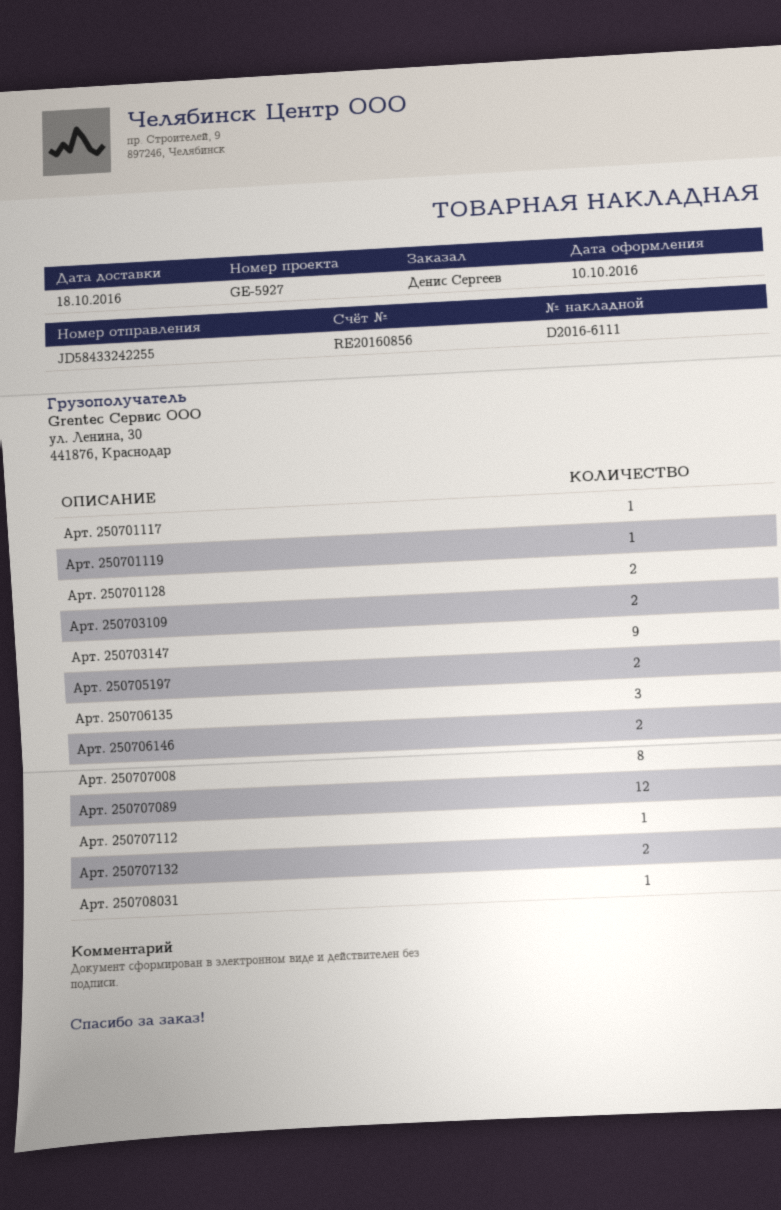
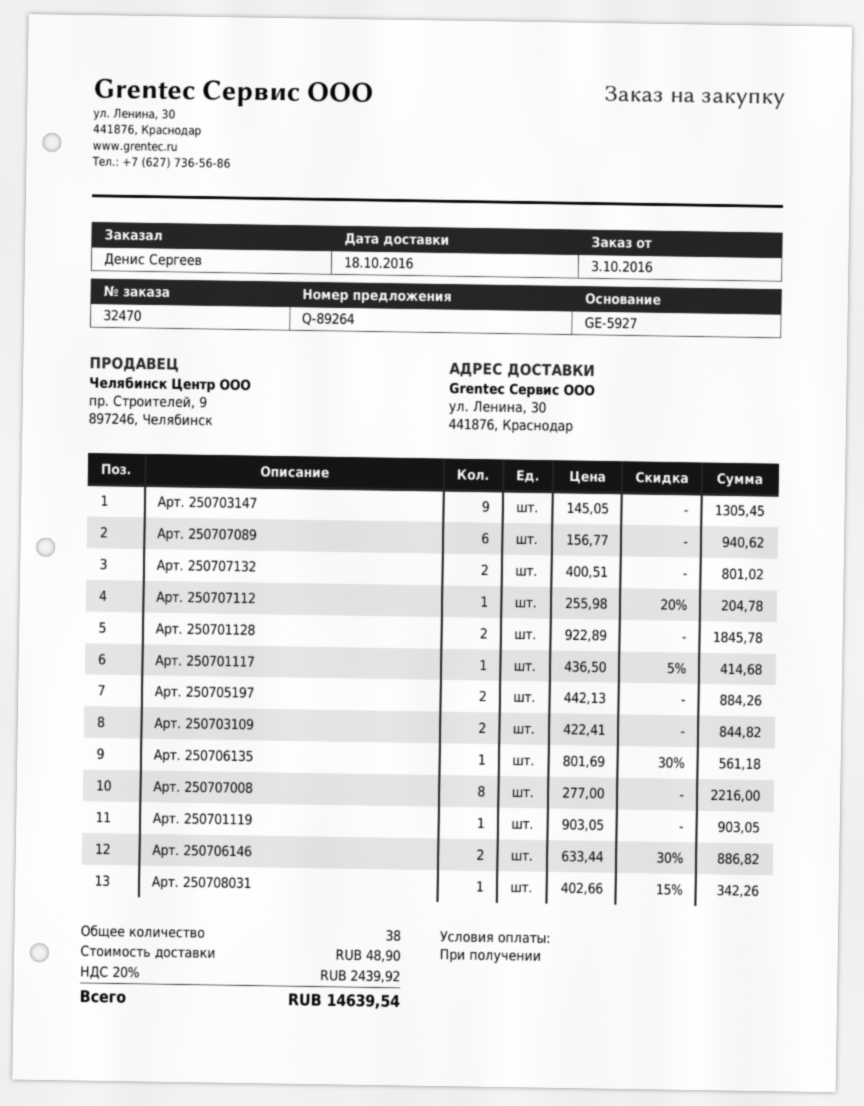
order date: 2016-10-10 -> 2016-10-03
Арт. 250706135: 3 -> 1
Арт. 250707089: 12 -> 6

